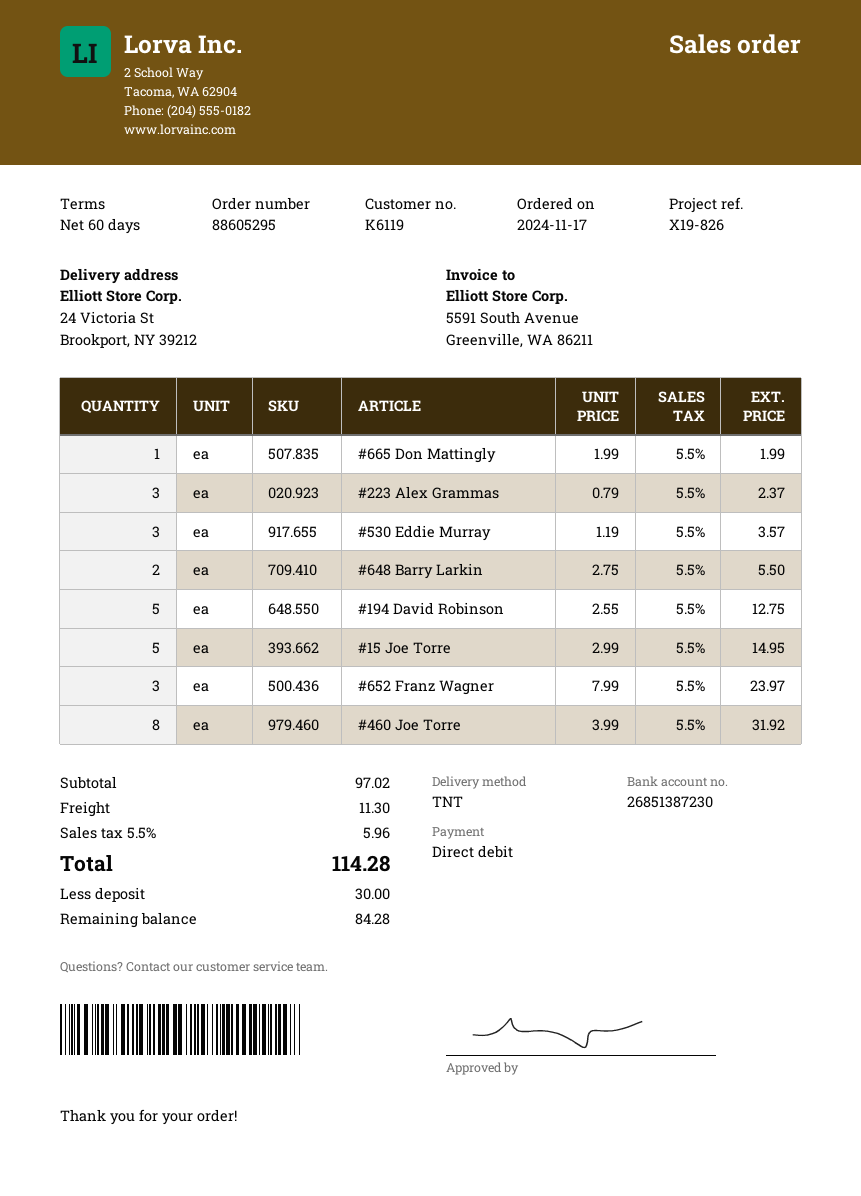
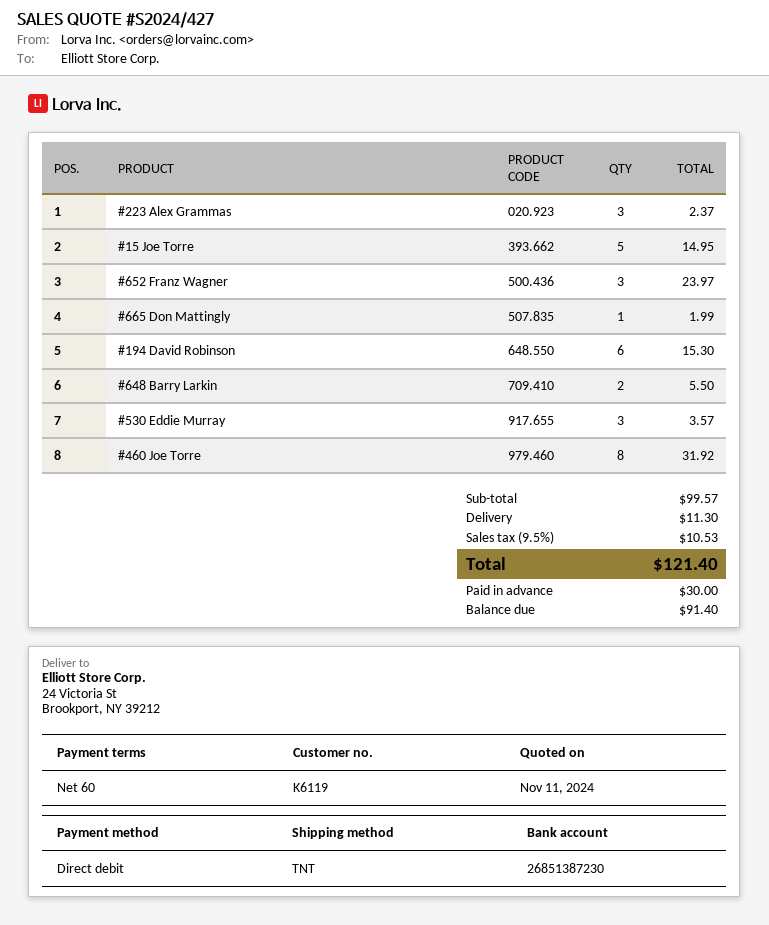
#194 David Robinson: 5 for 12.75 -> 6 for 15.30
subtotal: 97.02 -> 99.57
tax: 5.5% = 5.96 -> 9.5% = 10.53
total: 114.28 -> 121.40
balance: 84.28 -> 91.40

